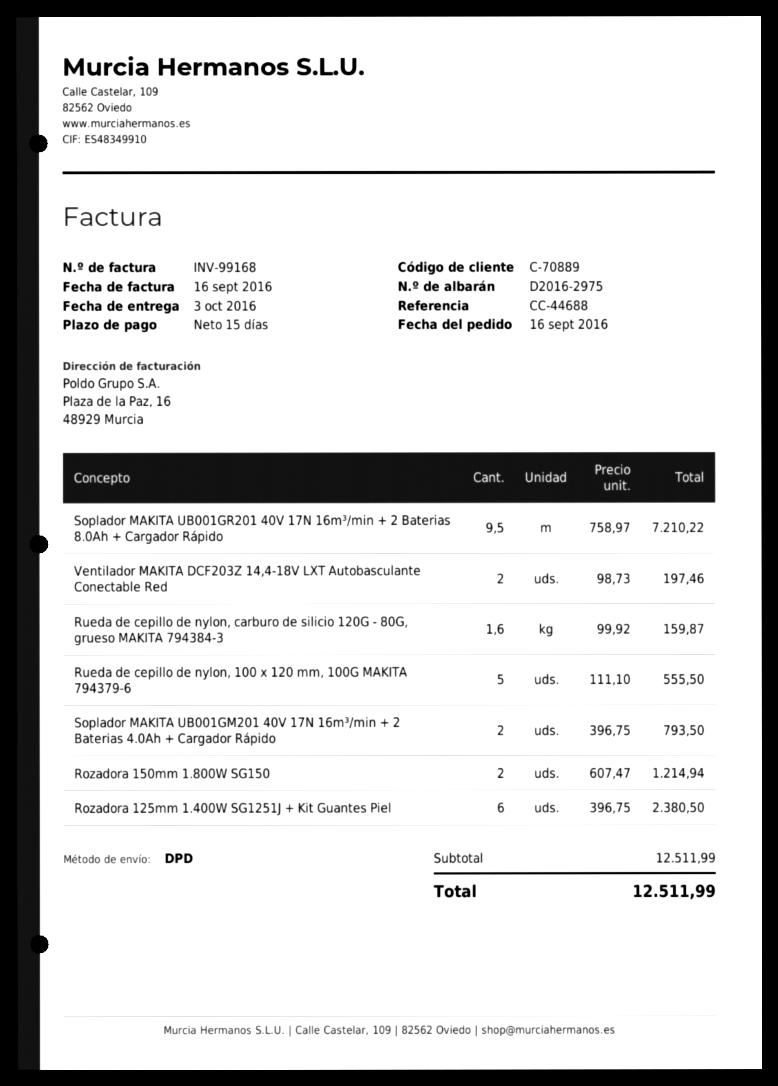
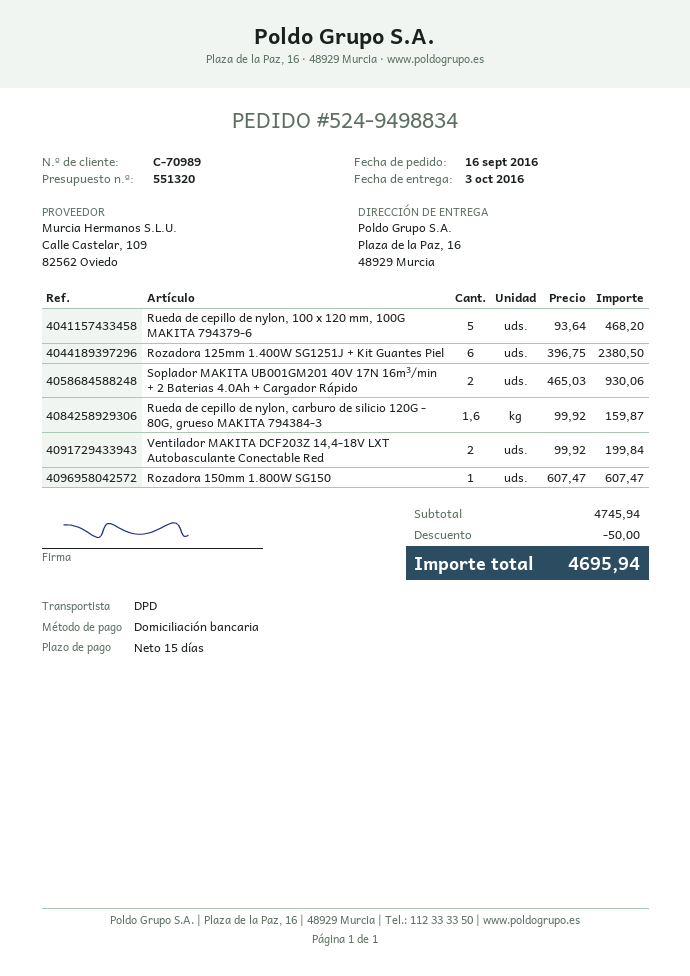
customer number: C-70889 -> C-70989
Soplador MAKITA UB001GR201 40V 17N 16m³/min + 2 Baterias 8.0Ah + Cargador Rápido: 9.5 x 758.97 = 7210.22 -> none
Ventilador MAKITA DCF203Z 14,4-18V LXT Autobasculante Conectable Red: 2 x 98.73 = 197.46 -> 2 x 99.92 = 199.84
Rueda de cepillo de nylon, 100 x 120 mm, 100G MAKITA 794379-6: 5 x 111.10 = 555.50 -> 5 x 93.64 = 468.20
Soplador MAKITA UB001GM201 40V 17N 16m³/min + 2 Baterias 4.0Ah + Cargador Rápido: 2 x 396.75 = 793.50 -> 2 x 465.03 = 930.06
Rozadora 150mm 1.800W SG150: 2 x 607.47 = 1214.94 -> 1 x 607.47 = 607.47
subtotal: 12511.99 -> 4745.94
discount: none -> 50.00
total: 12511.99 -> 4695.94

